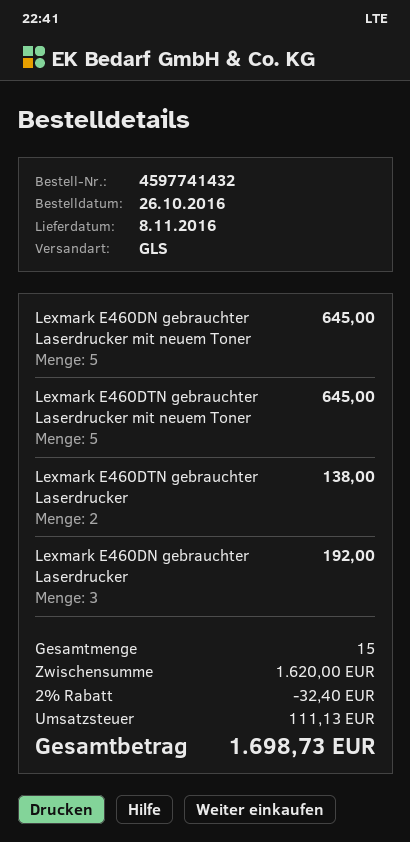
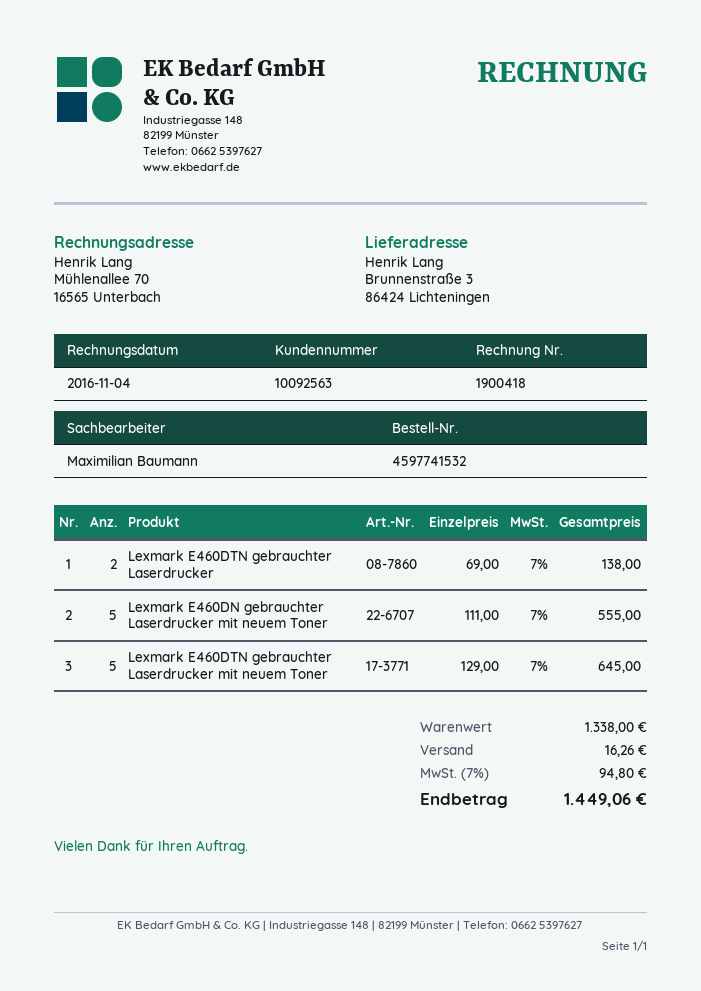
order number: 4597741432 -> 4597741532
Lexmark E460DN gebrauchter Laserdrucker mit neuem Toner: 5 for 645.00 -> 5 for 555.00
Lexmark E460DN gebrauchter Laserdrucker: 3 for 192.00 -> none
subtotal: 1620.00 -> 1338.00
discount: 2% = 32.40 -> none
shipping: none -> 16.26
tax: 111.13 -> 94.80
total: 1698.73 -> 1449.06

